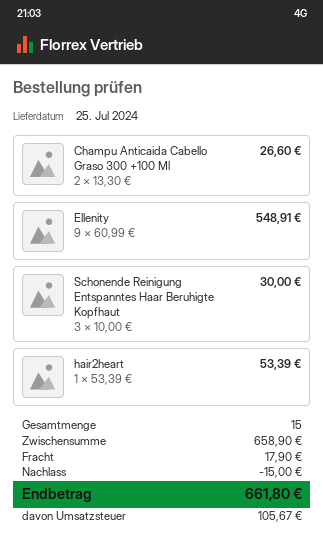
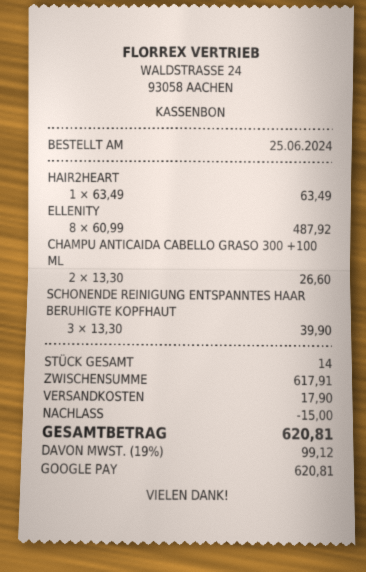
Ellenity: 9 x 60.99 = 548.91 -> 8 x 60.99 = 487.92
Schonende Reinigung Entspanntes Haar Beruhigte Kopfhaut: 3 x 10.00 = 30.00 -> 3 x 13.30 = 39.90
hair2heart: 1 x 53.39 = 53.39 -> 1 x 63.49 = 63.49
total quantity: 15 -> 14
subtotal: 658.90 -> 617.91
tax: 105.67 -> 99.12
total: 661.80 -> 620.81

